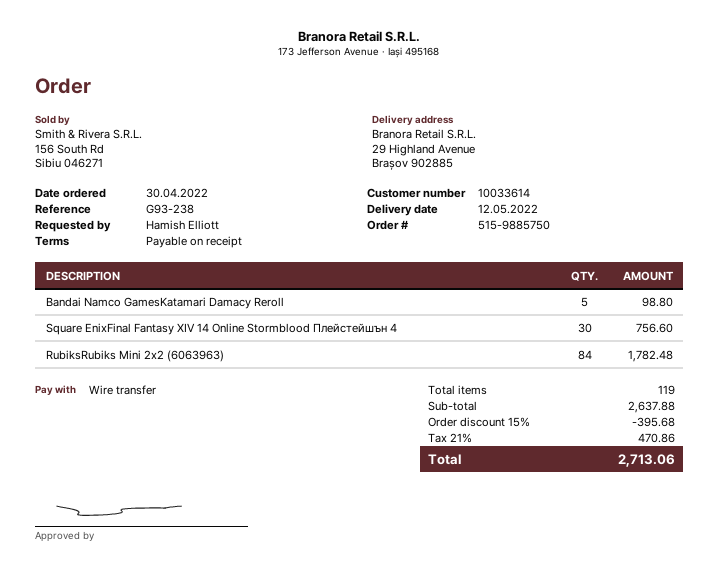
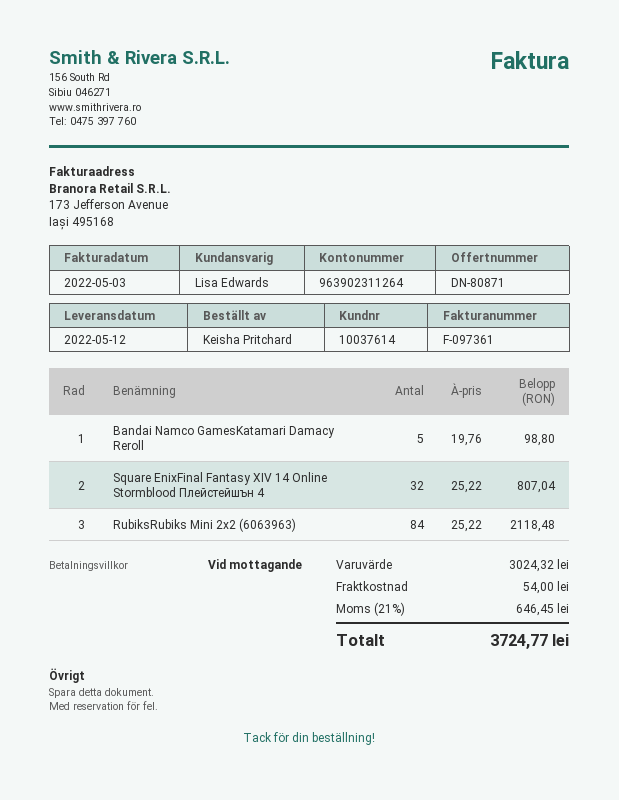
customer number: 10033614 -> 10037614
ordered by: Hamish Elliott -> Keisha Pritchard
Square EnixFinal Fantasy XIV 14 Online Stormblood Плейстейшън 4: 30 for 756.60 -> 32 for 807.04
RubiksRubiks Mini 2x2 (6063963): 84 for 1782.48 -> 84 for 2118.48
subtotal: 2637.88 -> 3024.32
discount: 15% = 395.68 -> none
shipping: none -> 54.00
tax: 21% = 470.86 -> 21% = 646.45
total: 2713.06 -> 3724.77

